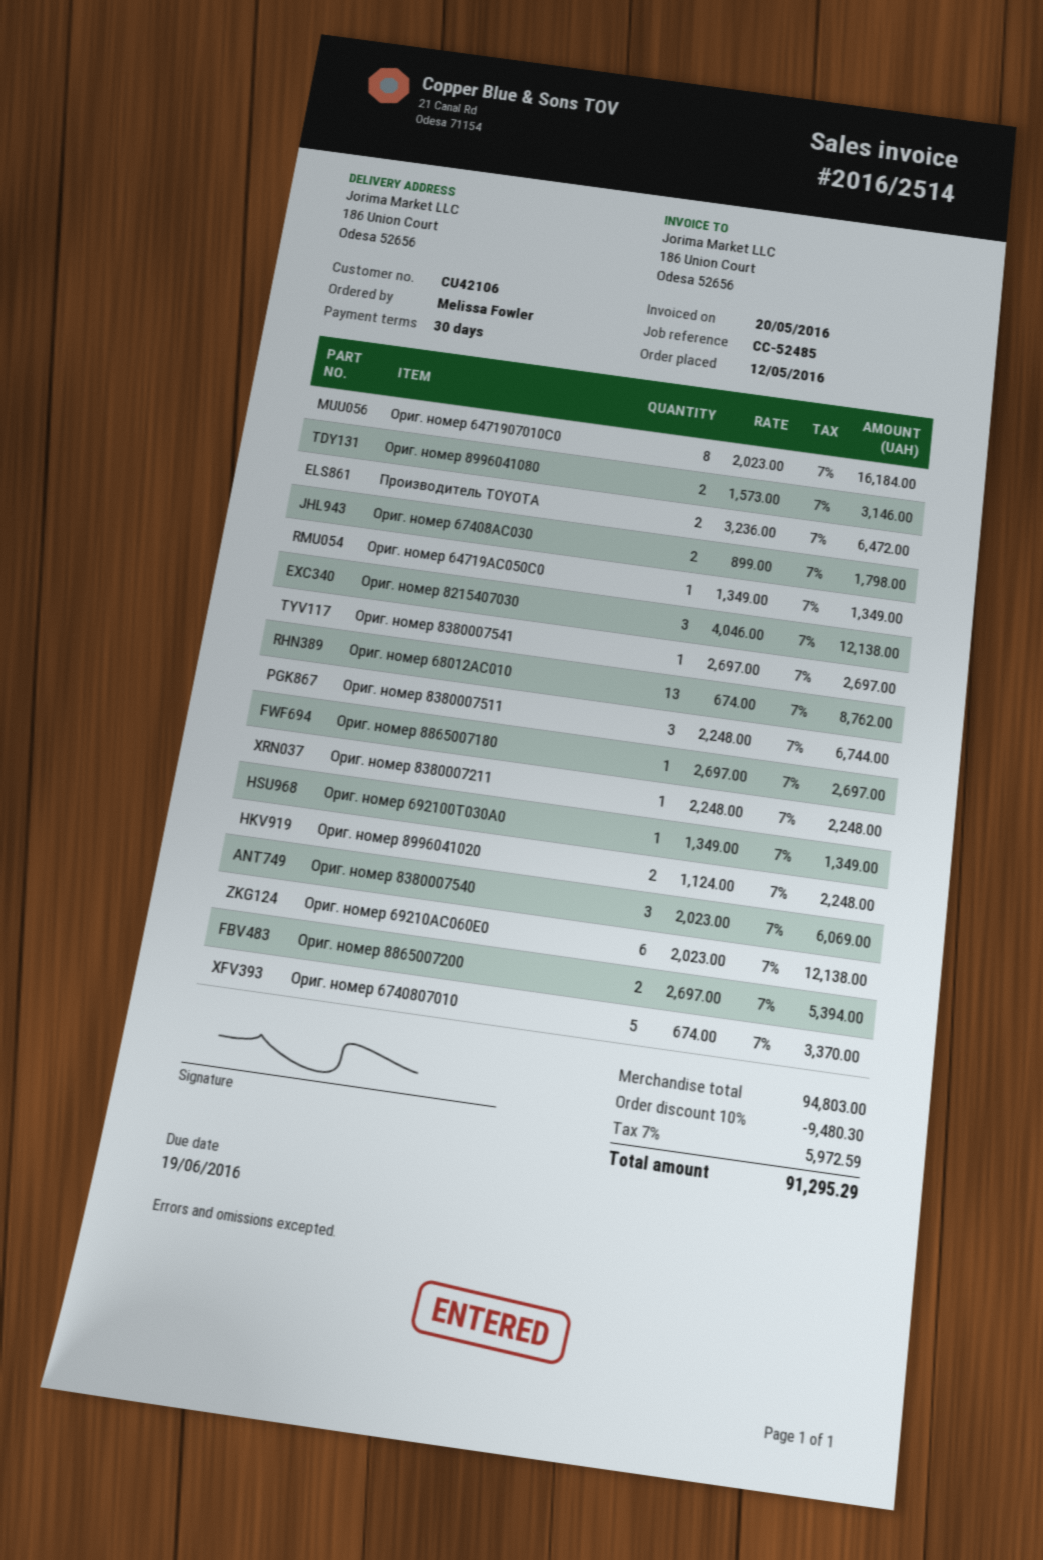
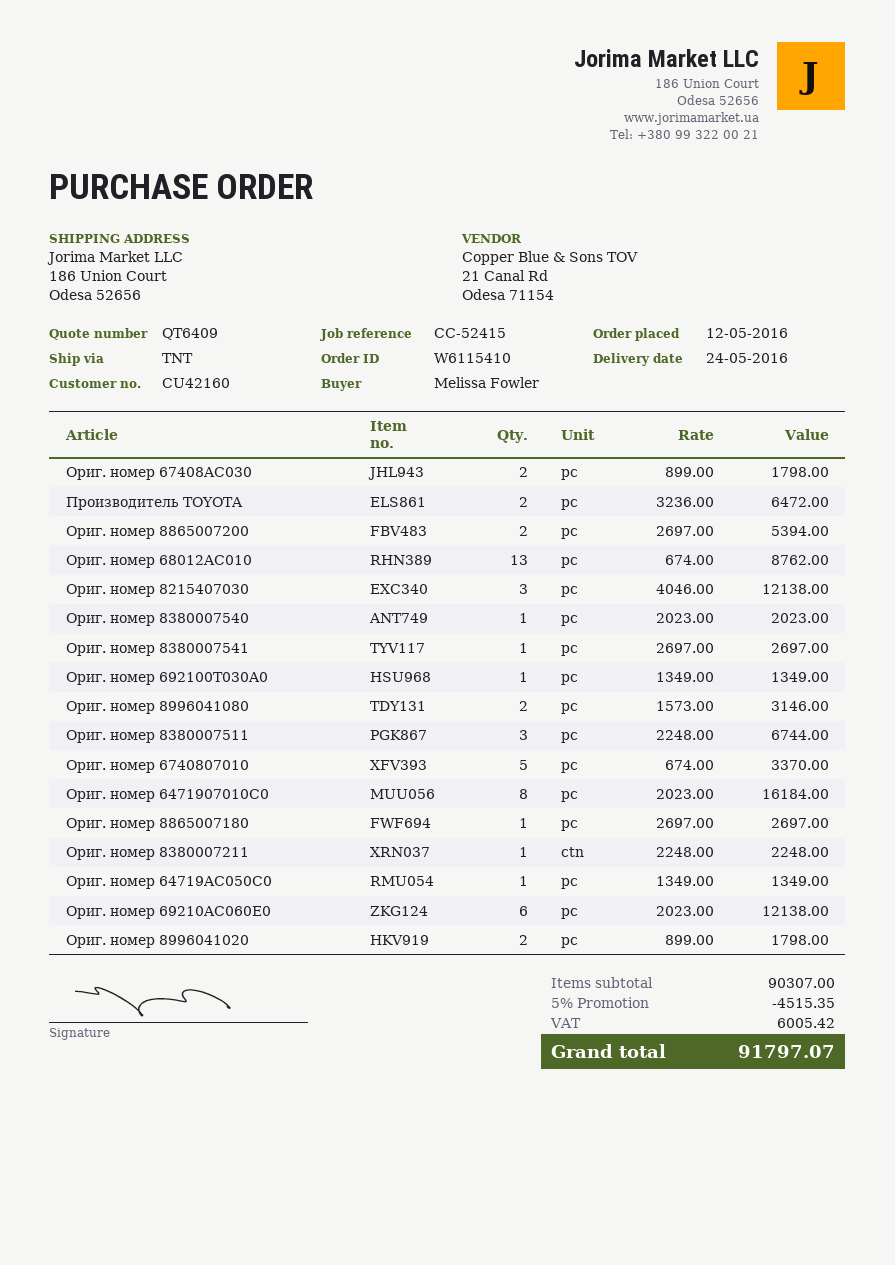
customer number: CU42106 -> CU42160
reference: CC-52485 -> CC-52415
Ориг. номер 8996041020: 2 x 1124.00 = 2248.00 -> 2 x 899.00 = 1798.00
Ориг. номер 8380007540: 3 x 2023.00 = 6069.00 -> 1 x 2023.00 = 2023.00
subtotal: 94803.00 -> 90307.00
discount: 10% = 9480.30 -> 5% = 4515.35
tax: 5972.59 -> 6005.42
total: 91295.29 -> 91797.07

